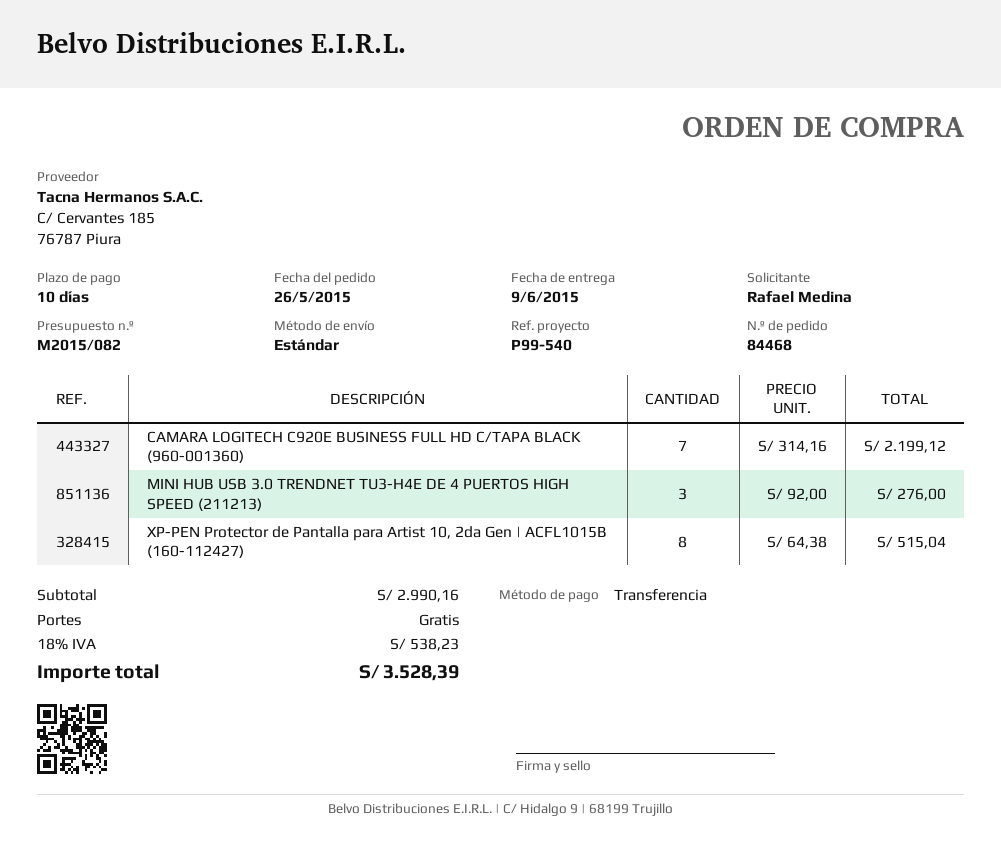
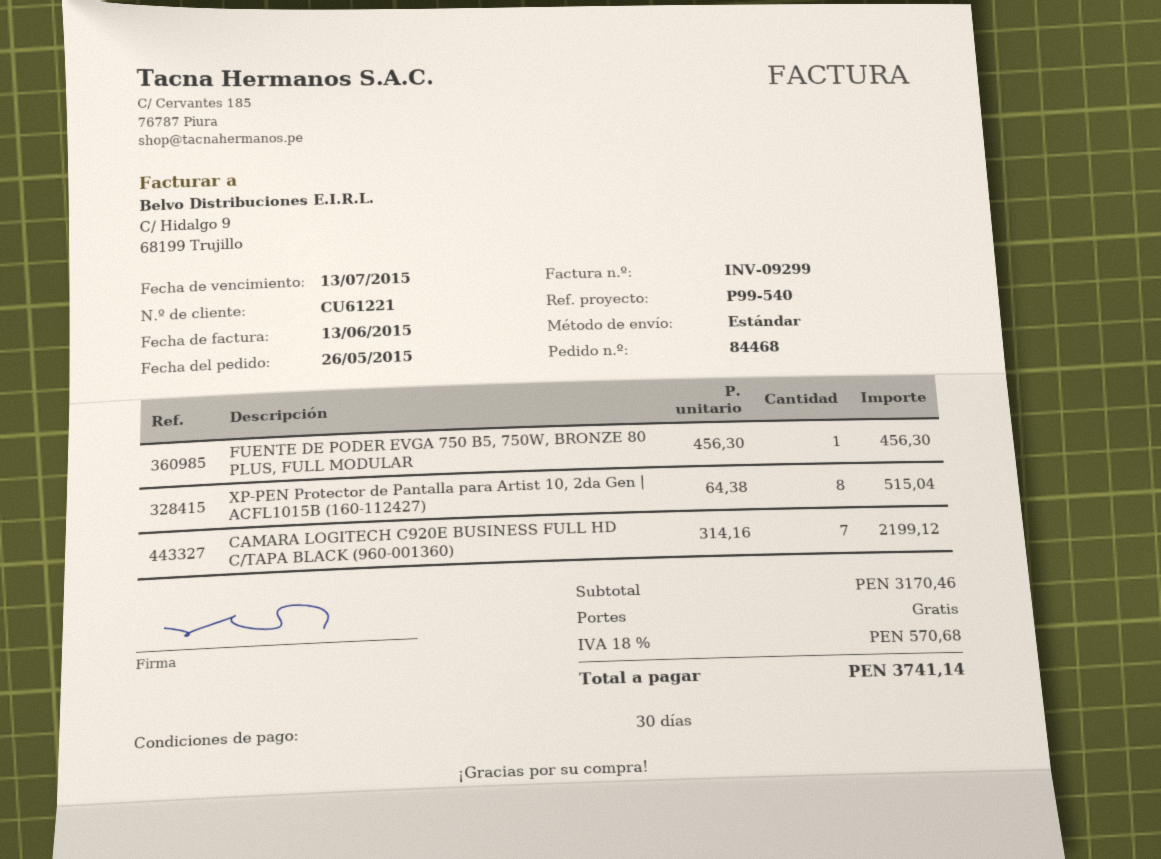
payment terms: 10 days -> 30 days
MINI HUB USB 3.0 TRENDNET TU3-H4E DE 4 PUERTOS HIGH SPEED (211213): 3 x 92.00 = 276.00 -> none
FUENTE DE PODER EVGA 750 B5, 750W, BRONZE 80 PLUS, FULL MODULAR: none -> 1 x 456.30 = 456.30
subtotal: 2990.16 -> 3170.46
tax: 18% = 538.23 -> 18% = 570.68
total: 3528.39 -> 3741.14

